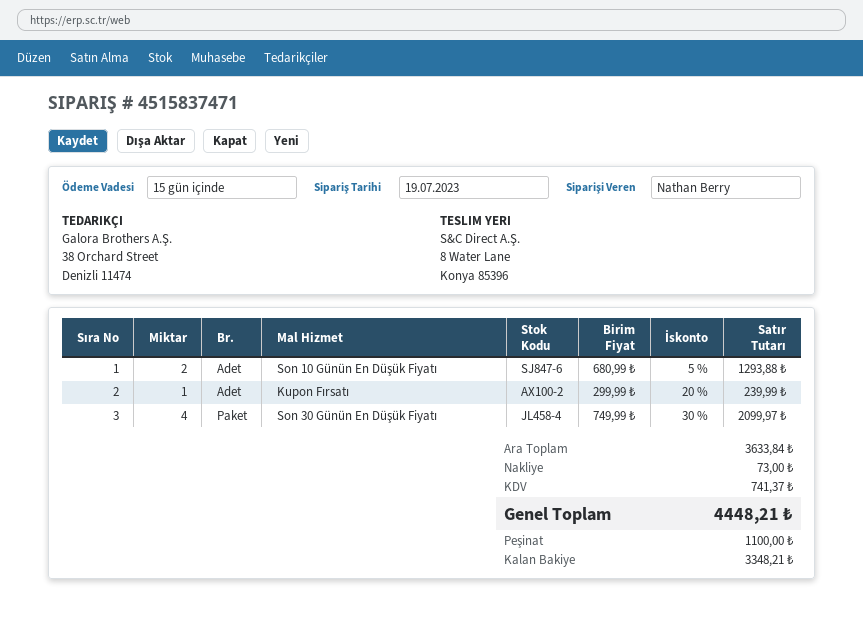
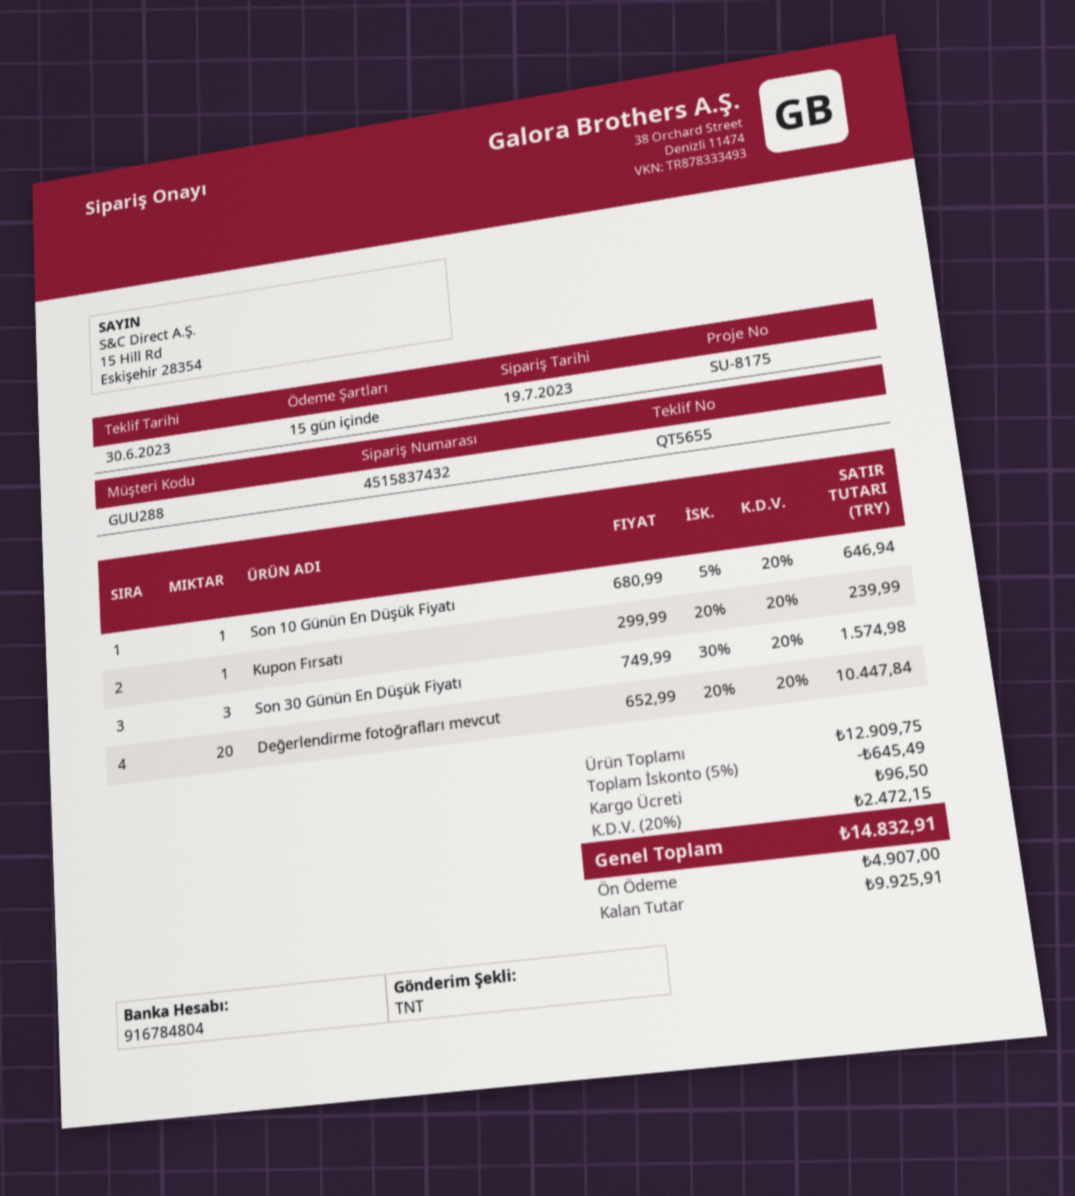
order number: 4515837471 -> 4515837432
Son 10 Günün En Düşük Fiyatı: 2 x 680.99 - 5% = 1293.88 -> 1 x 680.99 - 5% = 646.94
Son 30 Günün En Düşük Fiyatı: 4 x 749.99 - 30% = 2099.97 -> 3 x 749.99 - 30% = 1574.98
Değerlendirme fotoğrafları mevcut: none -> 20 x 652.99 - 20% = 10447.84
subtotal: 3633.84 -> 12909.75
discount: none -> 5% = 645.49
shipping: 73.00 -> 96.50
tax: 741.37 -> 2472.15
total: 4448.21 -> 14832.91
deposit: 1100.00 -> 4907.00
balance: 3348.21 -> 9925.91

